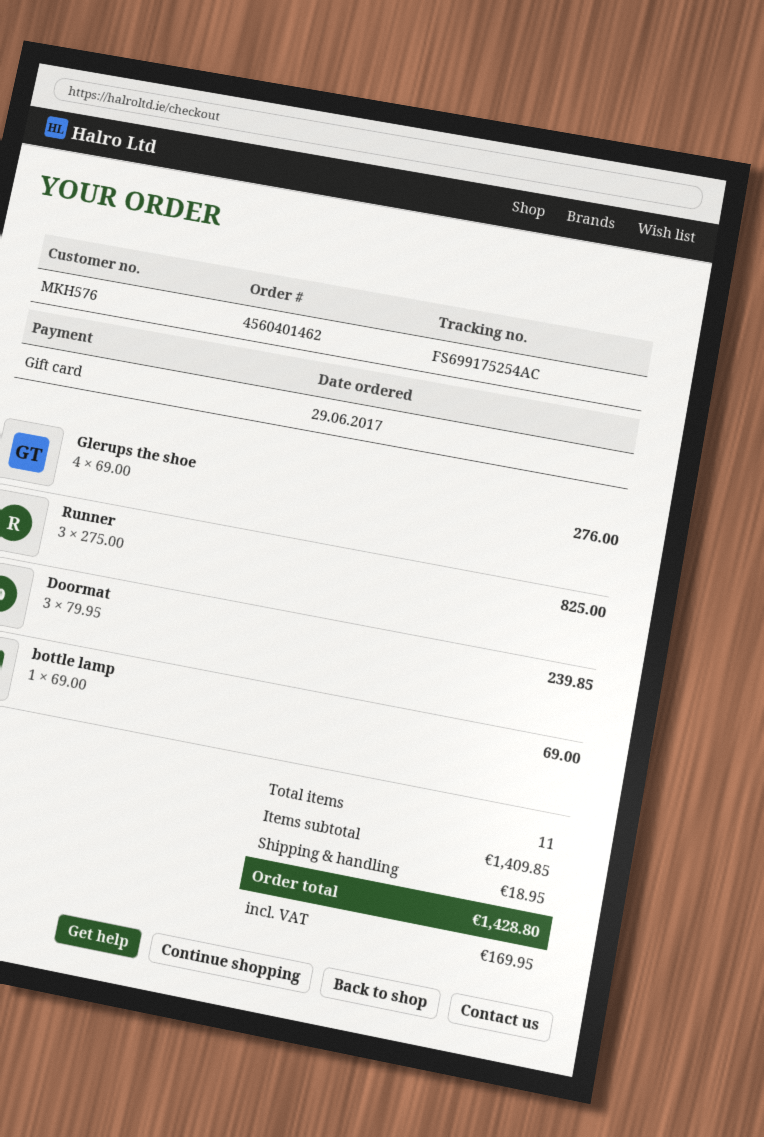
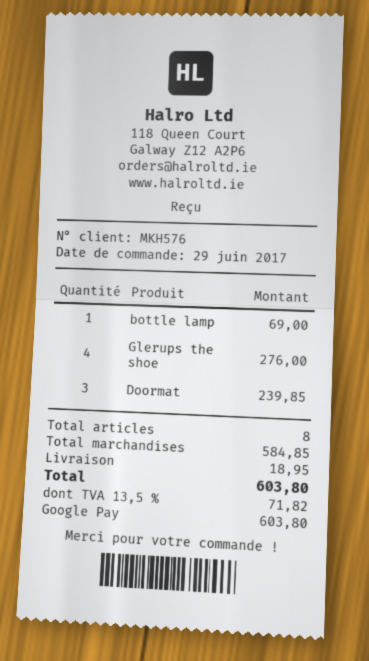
payment method: gift card -> Google Pay
Runner: 3 for 825.00 -> none
total quantity: 11 -> 8
subtotal: 1409.85 -> 584.85
tax: 169.95 -> 71.82
total: 1428.80 -> 603.80

